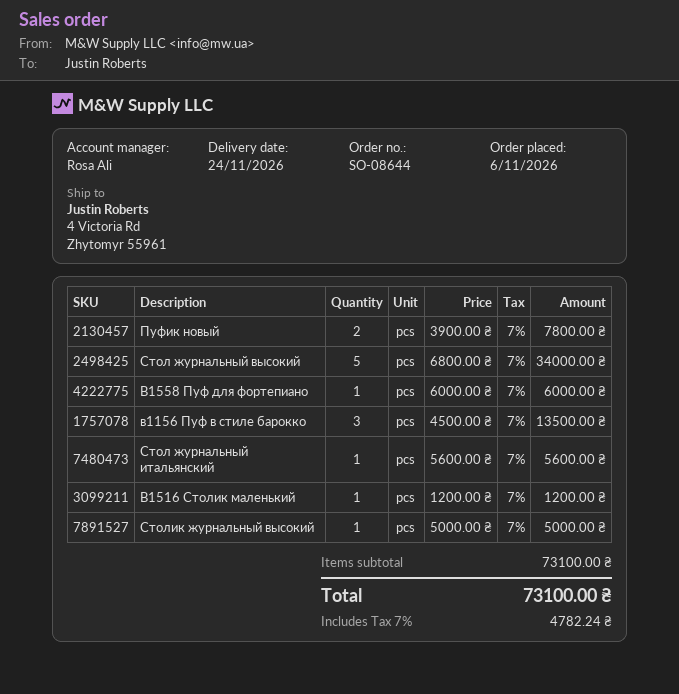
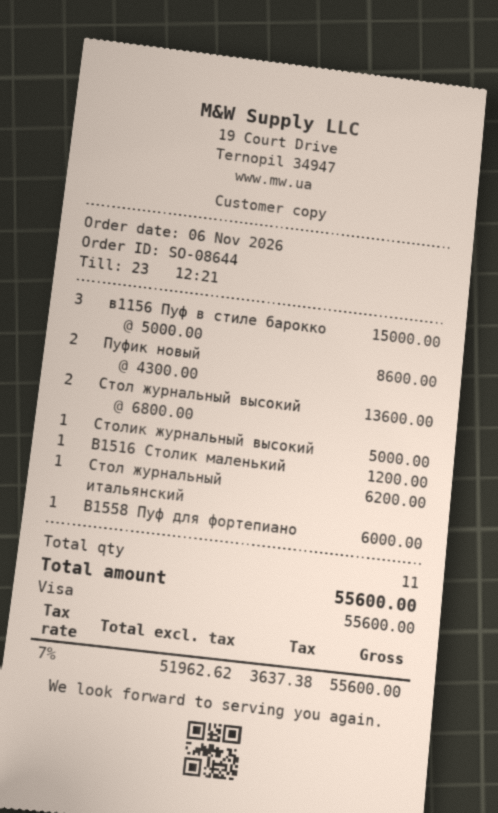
Пуфик новый: 2 x 3900.00 = 7800.00 -> 2 x 4300.00 = 8600.00
Стол журнальный высокий: 5 x 6800.00 = 34000.00 -> 2 x 6800.00 = 13600.00
в1156 Пуф в стиле барокко: 3 x 4500.00 = 13500.00 -> 3 x 5000.00 = 15000.00
Стол журнальный итальянский: 1 x 5600.00 = 5600.00 -> 1 x 6200.00 = 6200.00
tax: 7% = 4782.24 -> 7% = 3637.38
total: 73100.00 -> 55600.00

